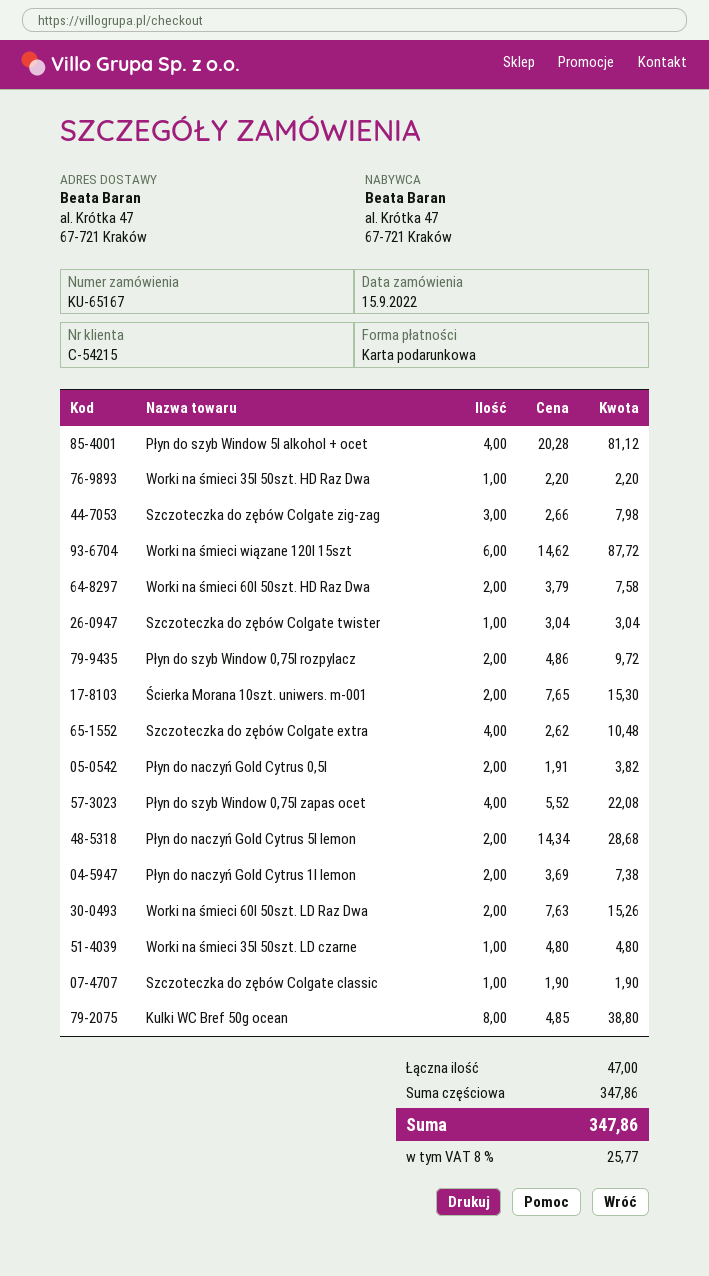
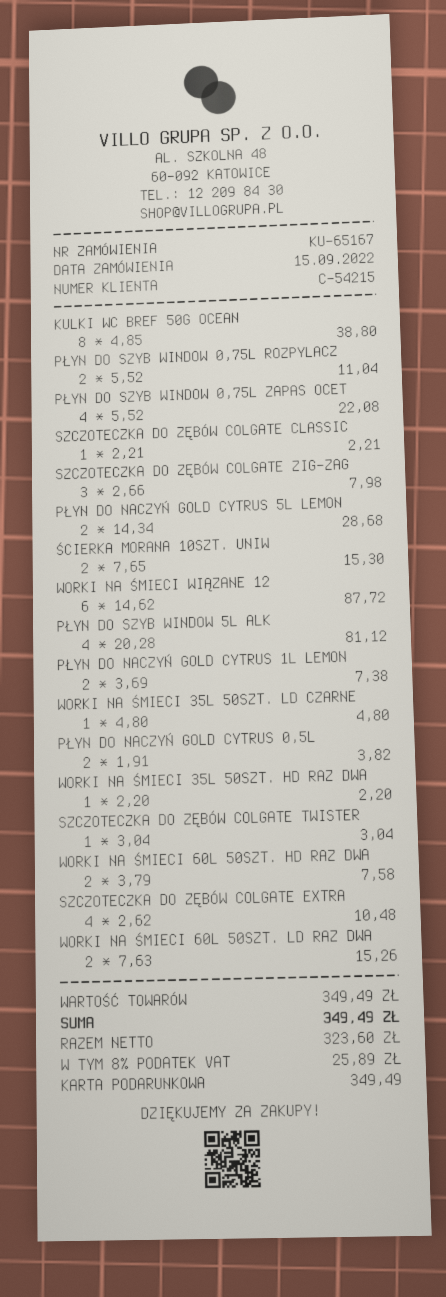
Płyn do szyb Window 0,75l rozpylacz: 2 x 4.86 = 9.72 -> 2 x 5.52 = 11.04
Szczoteczka do zębów Colgate classic: 1 x 1.90 = 1.90 -> 1 x 2.21 = 2.21
subtotal: 347.86 -> 349.49
tax: 8% = 25.77 -> 8% = 25.89
total: 347.86 -> 349.49

